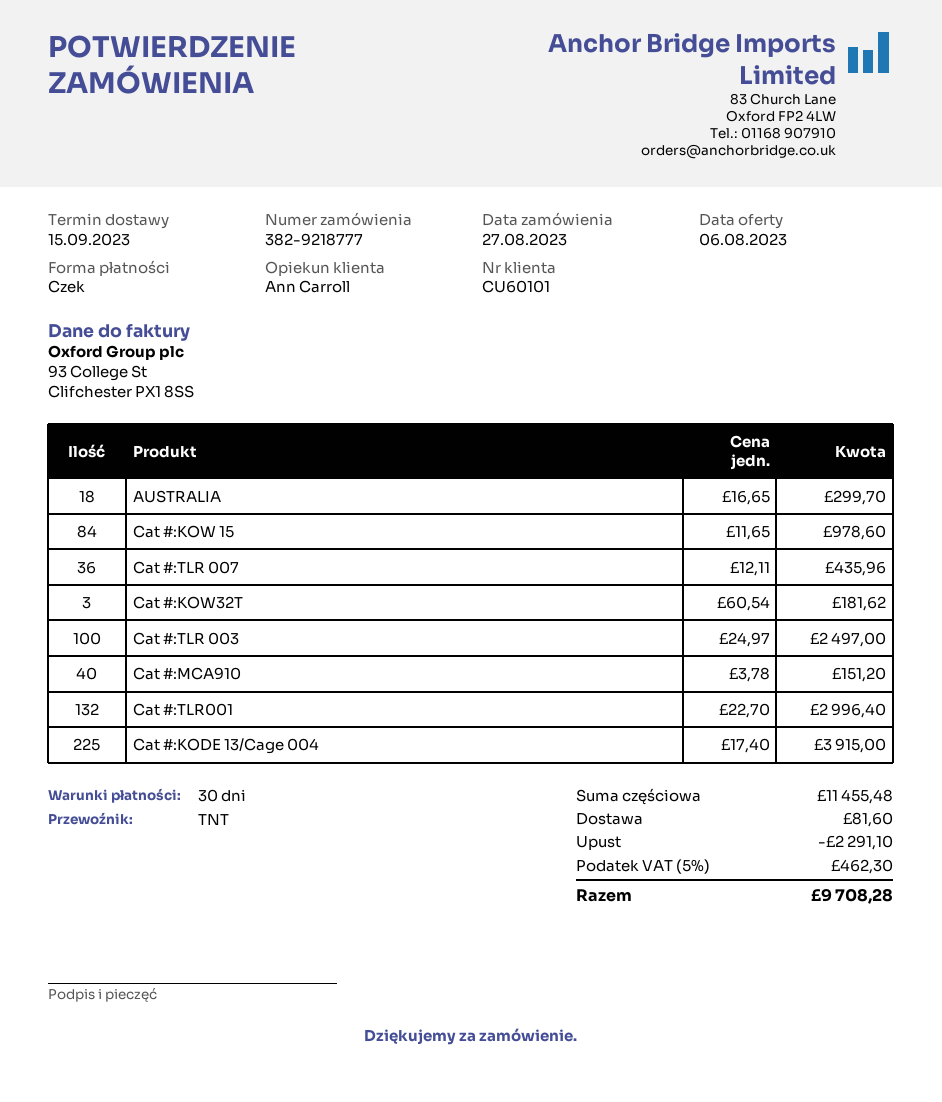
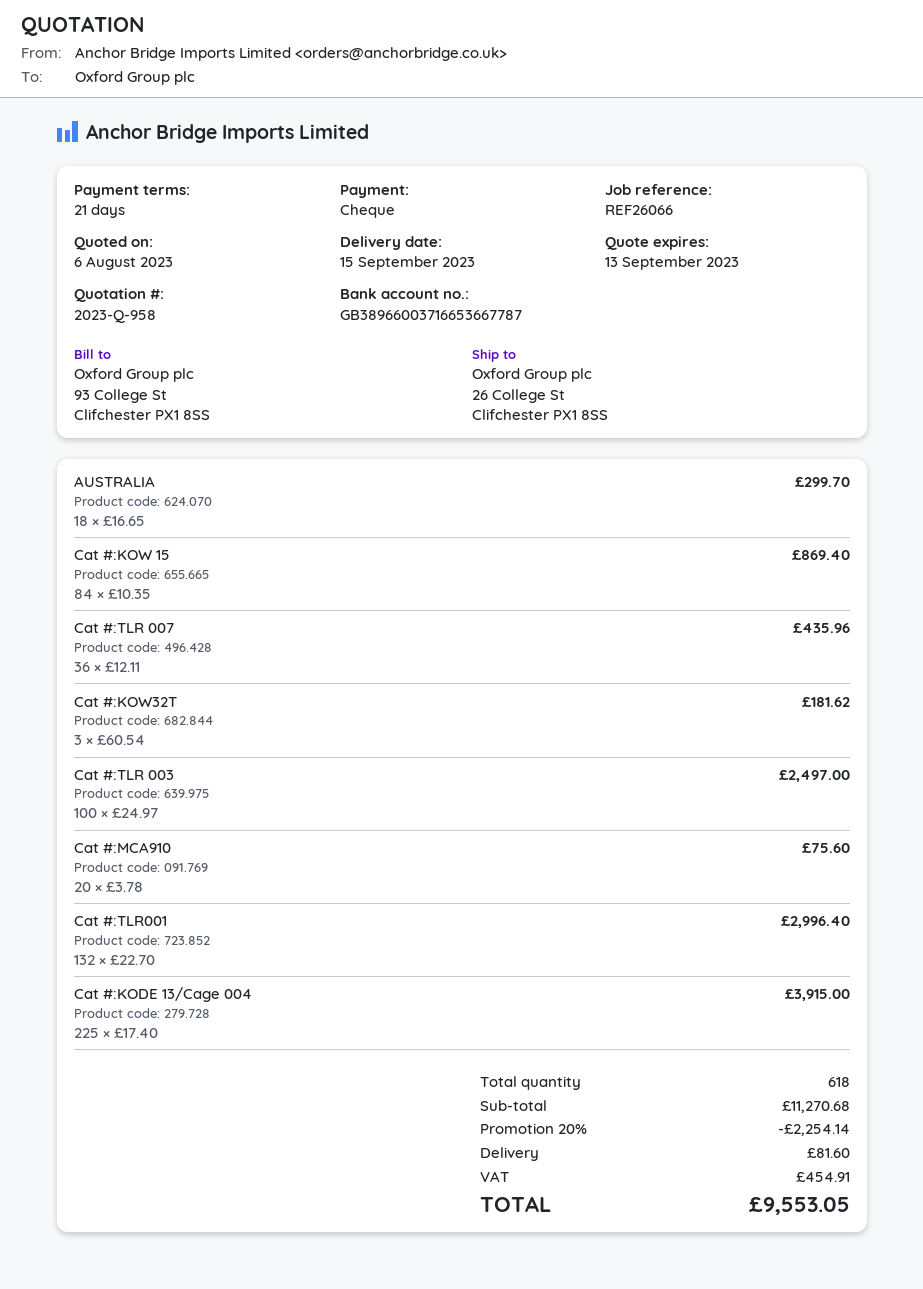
payment terms: 30 days -> 21 days
Cat #:KOW 15: 84 x 11.65 = 978.60 -> 84 x 10.35 = 869.40
Cat #:MCA910: 40 x 3.78 = 151.20 -> 20 x 3.78 = 75.60
subtotal: 11455.48 -> 11270.68
discount: 2291.10 -> 2254.14
tax: 462.30 -> 454.91
total: 9708.28 -> 9553.05

